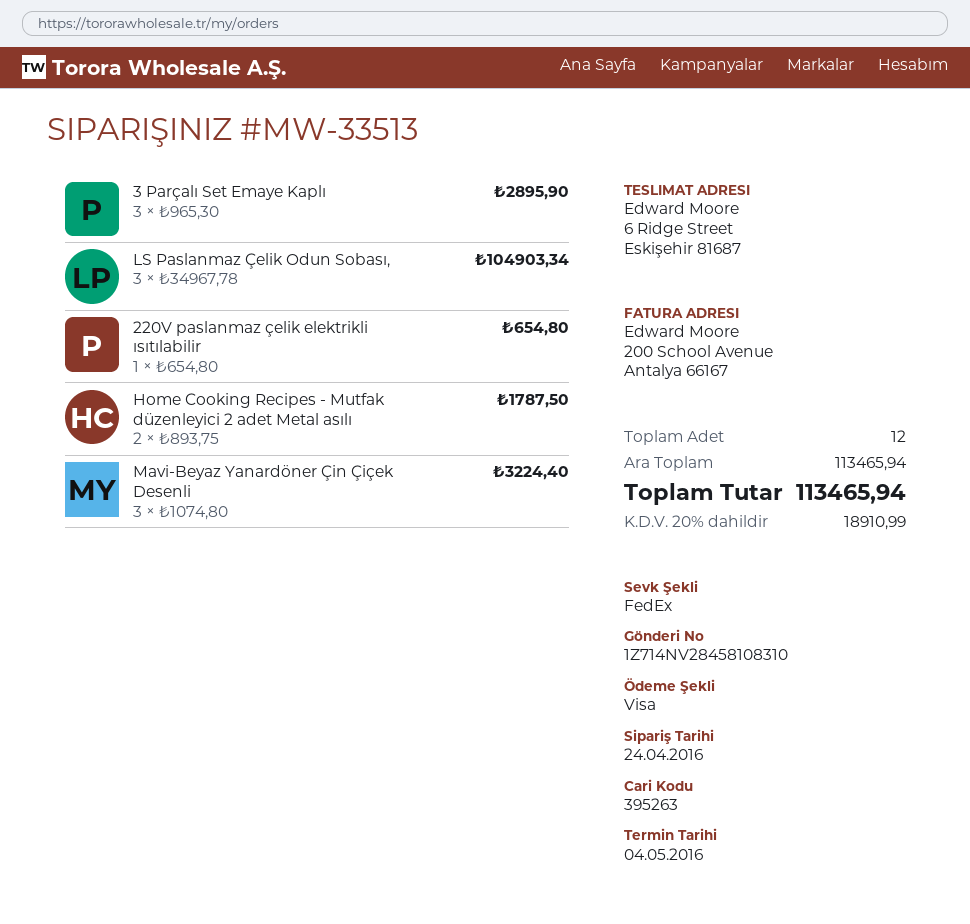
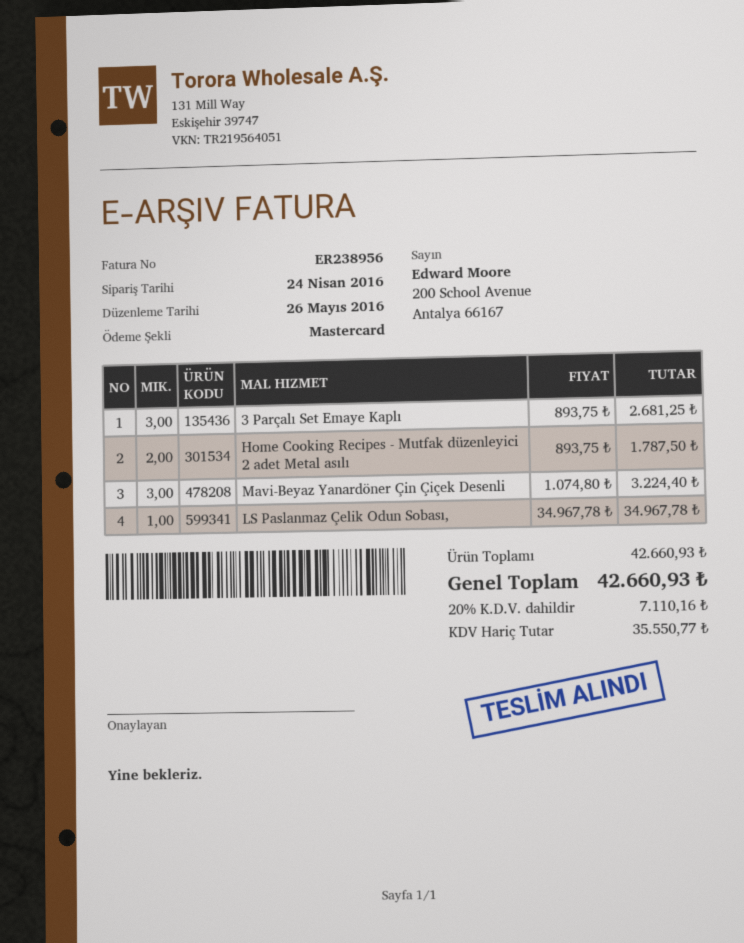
payment method: Visa -> Mastercard
3 Parçalı Set Emaye Kaplı: 3 x 965.30 = 2895.90 -> 3 x 893.75 = 2681.25
LS Paslanmaz Çelik Odun Sobası,: 3 x 34967.78 = 104903.34 -> 1 x 34967.78 = 34967.78
220V paslanmaz çelik elektrikli ısıtılabilir: 1 x 654.80 = 654.80 -> none
subtotal: 113465.94 -> 42660.93
tax: 20% = 18910.99 -> 20% = 7110.16
total: 113465.94 -> 42660.93

